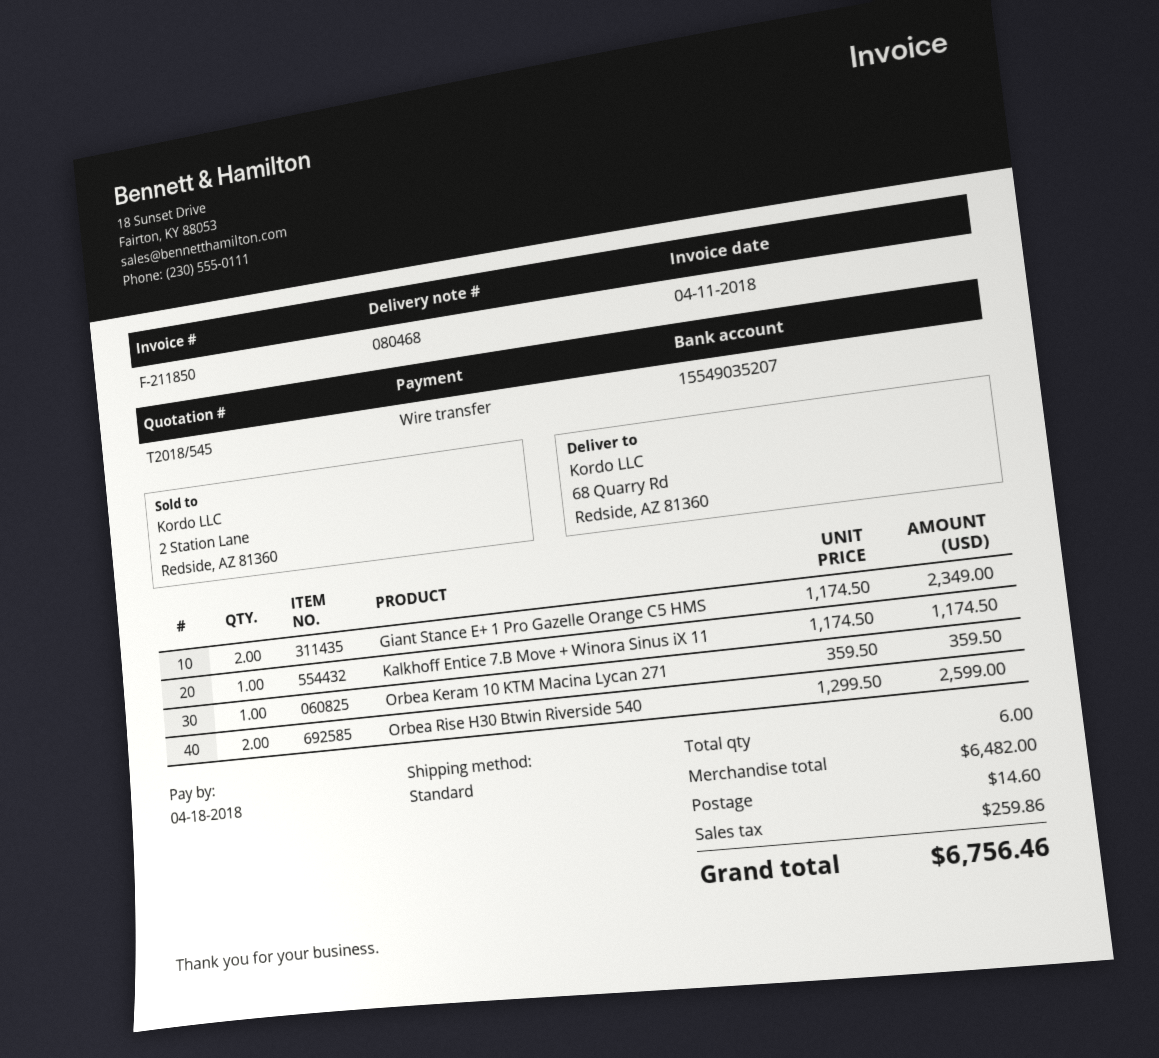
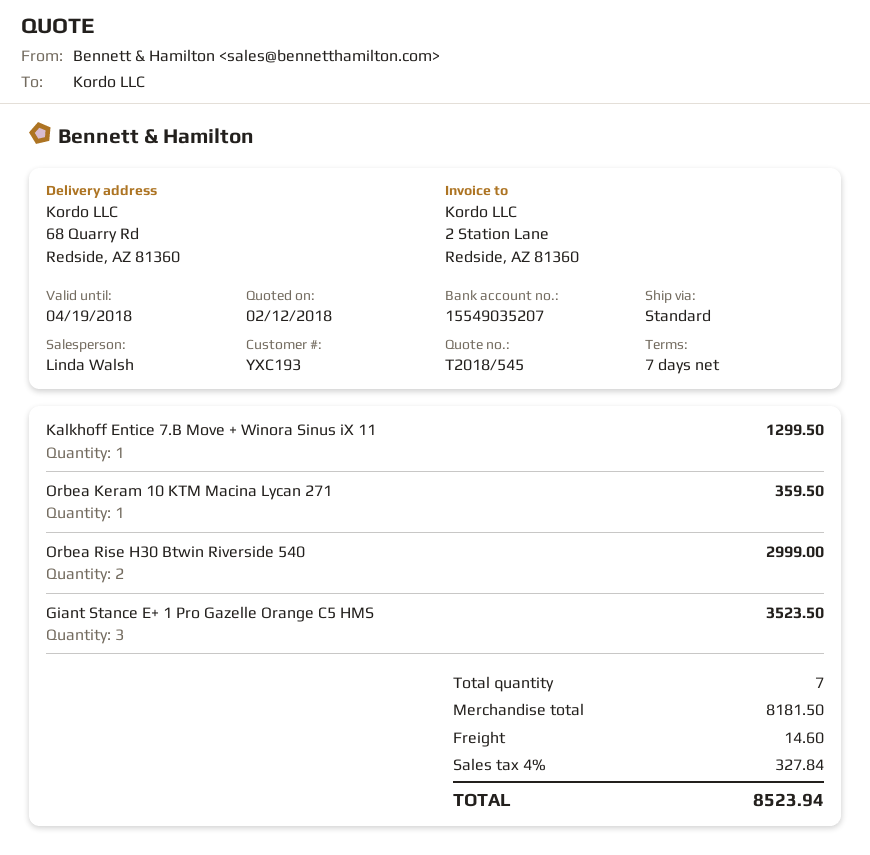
Giant Stance E+ 1 Pro Gazelle Orange C5 HMS: 2 for 2349.00 -> 3 for 3523.50
Kalkhoff Entice 7.B Move + Winora Sinus iX 11: 1 for 1174.50 -> 1 for 1299.50
Orbea Rise H30 Btwin Riverside 540: 2 for 2599.00 -> 2 for 2999.00
total quantity: 6 -> 7
subtotal: 6482.00 -> 8181.50
tax: 259.86 -> 327.84
total: 6756.46 -> 8523.94

